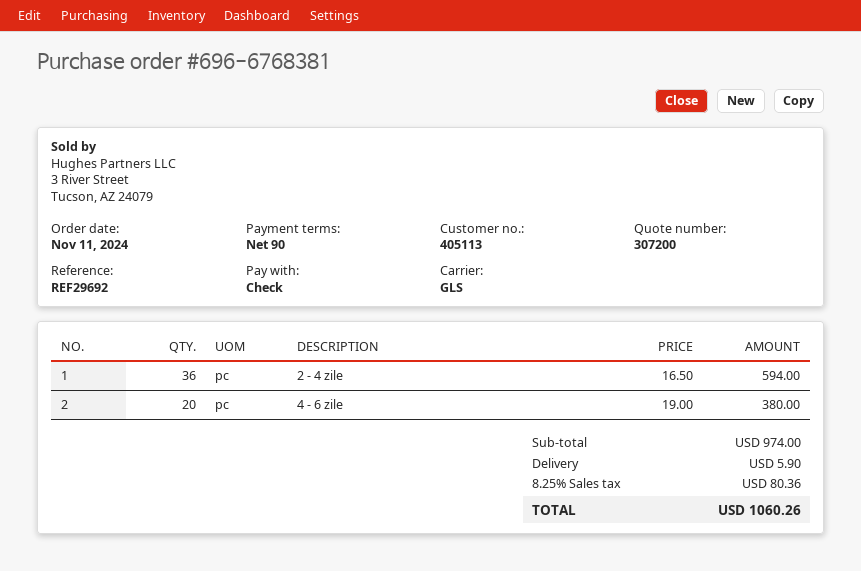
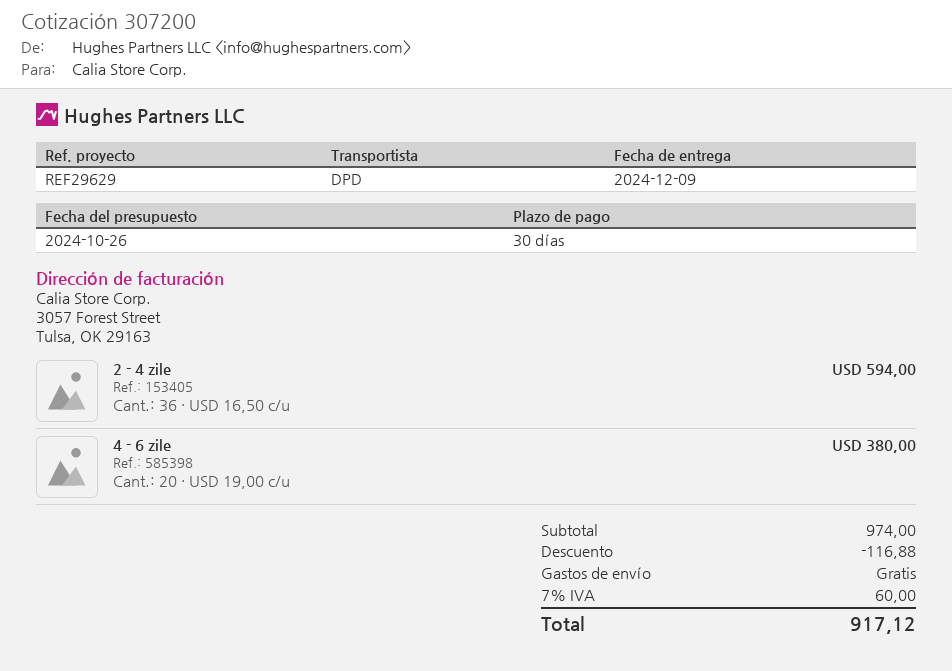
payment terms: 90 days -> 30 days
reference: REF29692 -> REF29629
shipping method: GLS -> DPD
discount: none -> 116.88
shipping: 5.90 -> 0.00
tax: 8.25% = 80.36 -> 7% = 60.00
total: 1060.26 -> 917.12

